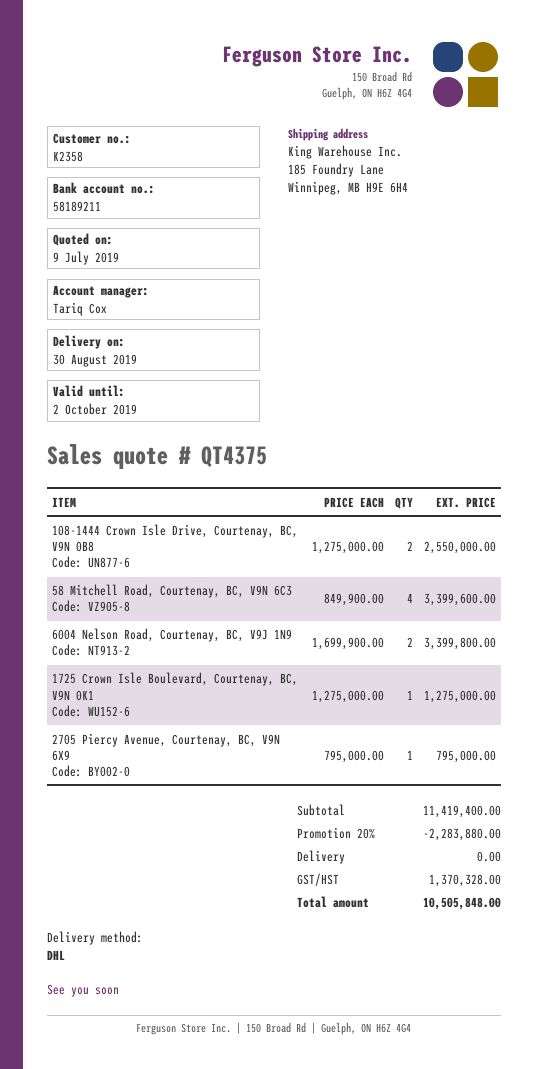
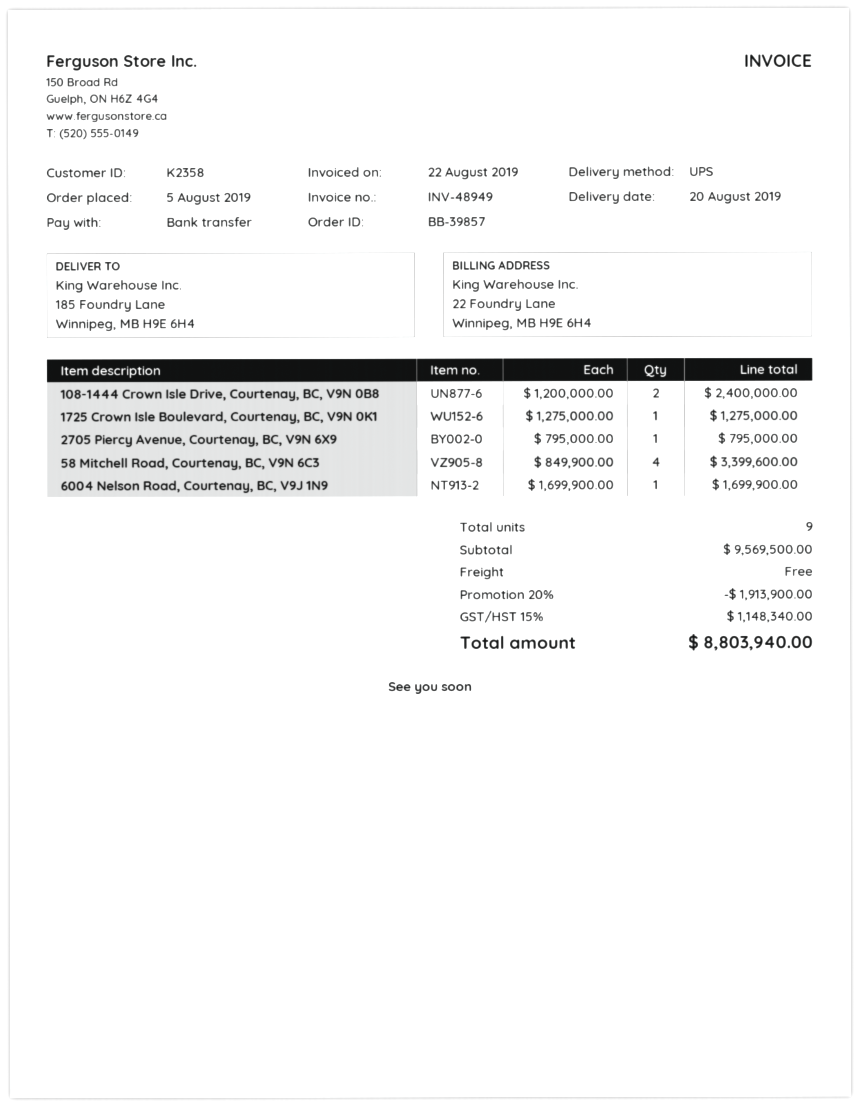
delivery date: 2019-08-30 -> 2019-08-20
shipping method: DHL -> UPS
108-1444 Crown Isle Drive, Courtenay, BC, V9N 0B8: 2 x 1275000.00 = 2550000.00 -> 2 x 1200000.00 = 2400000.00
6004 Nelson Road, Courtenay, BC, V9J 1N9: 2 x 1699900.00 = 3399800.00 -> 1 x 1699900.00 = 1699900.00
subtotal: 11419400.00 -> 9569500.00
discount: 20% = 2283880.00 -> 20% = 1913900.00
tax: 1370328.00 -> 1148340.00
total: 10505848.00 -> 8803940.00

